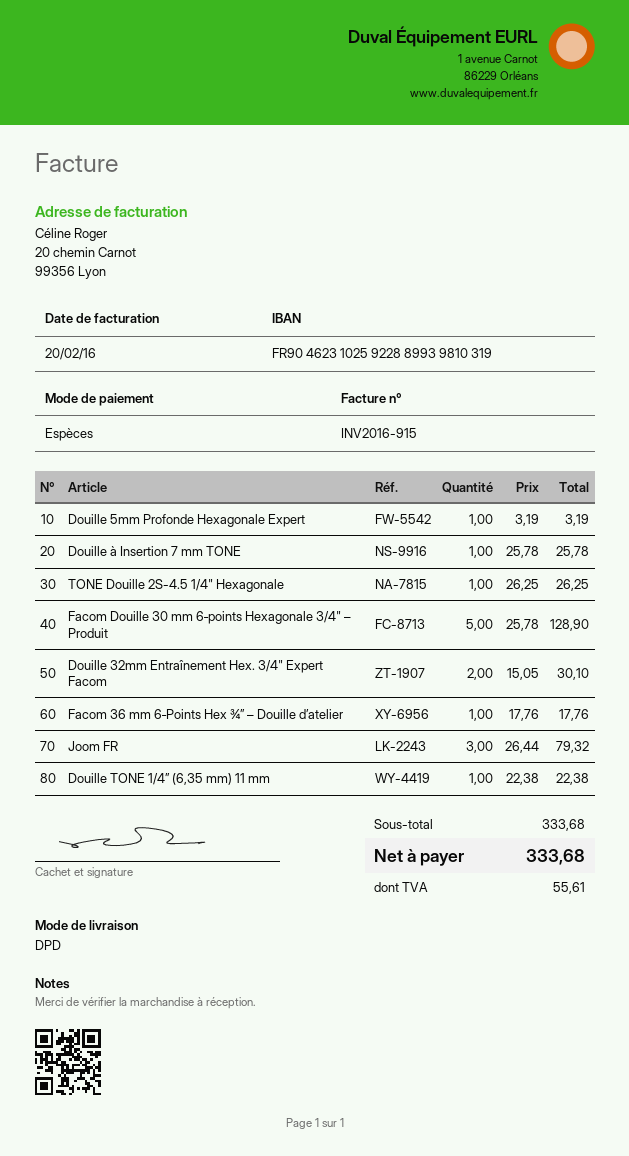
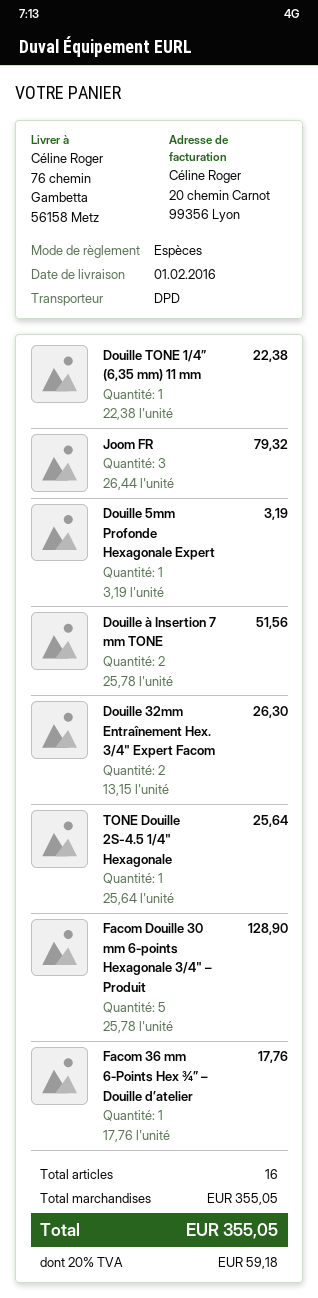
Douille à Insertion 7 mm TONE: 1 x 25.78 = 25.78 -> 2 x 25.78 = 51.56
TONE Douille 2S-4.5 1/4" Hexagonale: 1 x 26.25 = 26.25 -> 1 x 25.64 = 25.64
Douille 32mm Entraînement Hex. 3/4" Expert Facom: 2 x 15.05 = 30.10 -> 2 x 13.15 = 26.30
subtotal: 333.68 -> 355.05
tax: 55.61 -> 59.18
total: 333.68 -> 355.05

